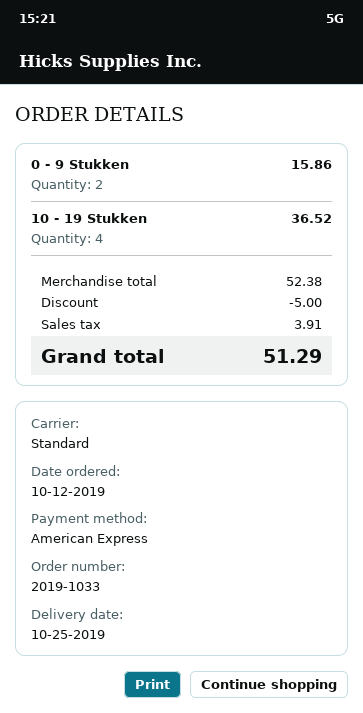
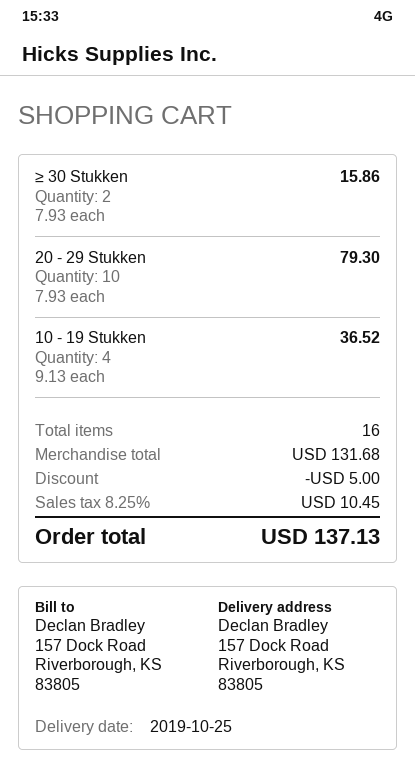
0 - 9 Stukken: 2 for 15.86 -> none
≥ 30 Stukken: none -> 2 for 15.86
20 - 29 Stukken: none -> 10 for 79.30
subtotal: 52.38 -> 131.68
tax: 3.91 -> 10.45
total: 51.29 -> 137.13

